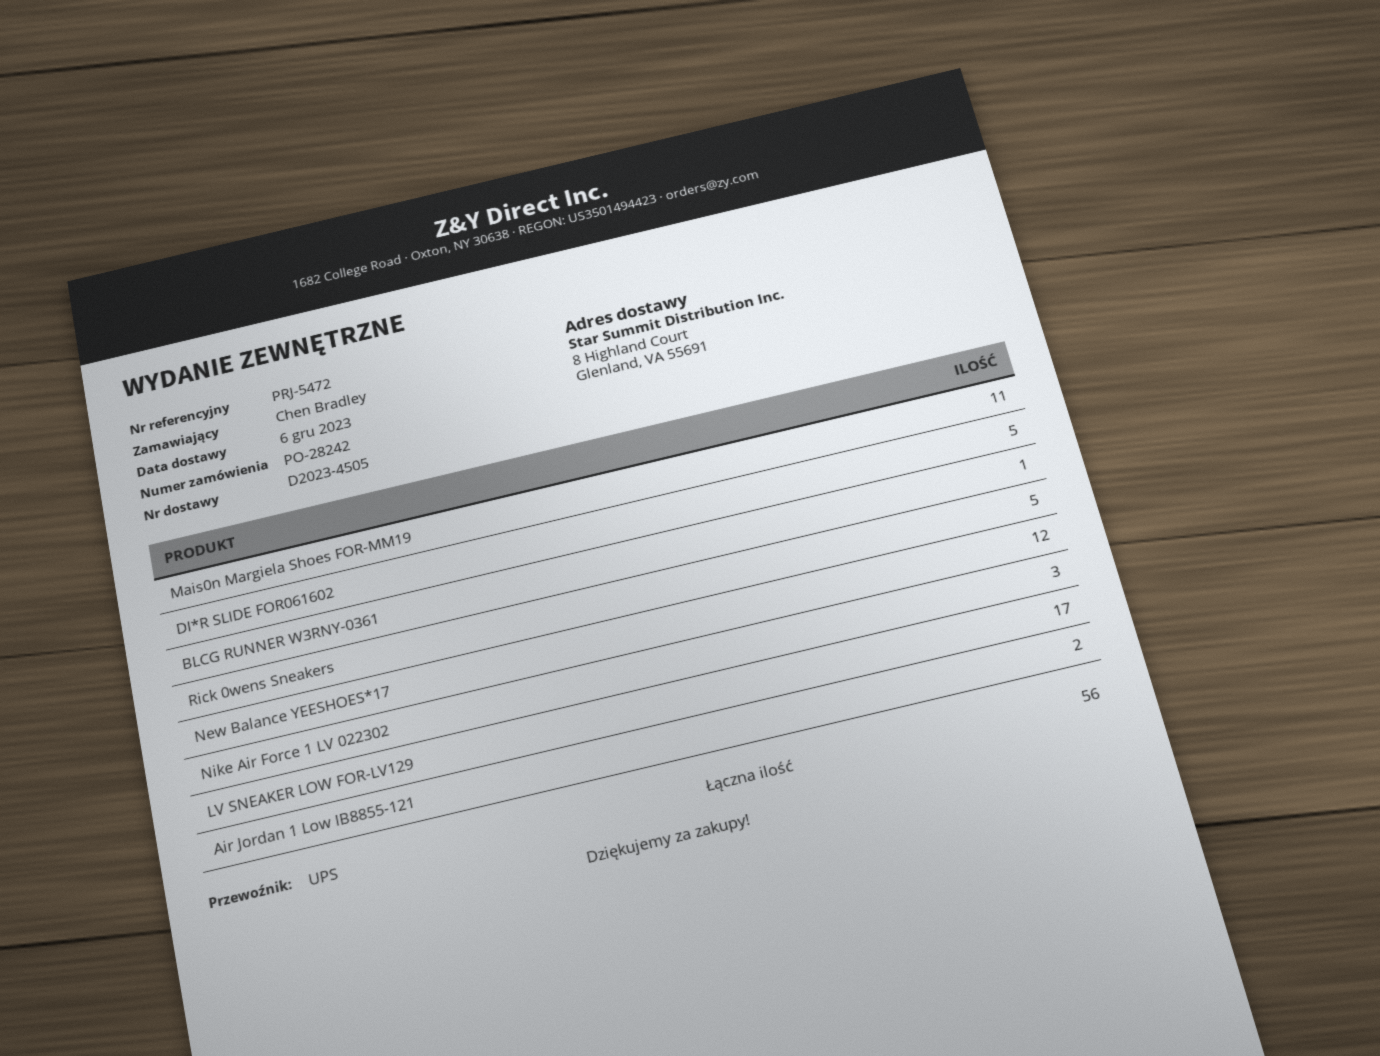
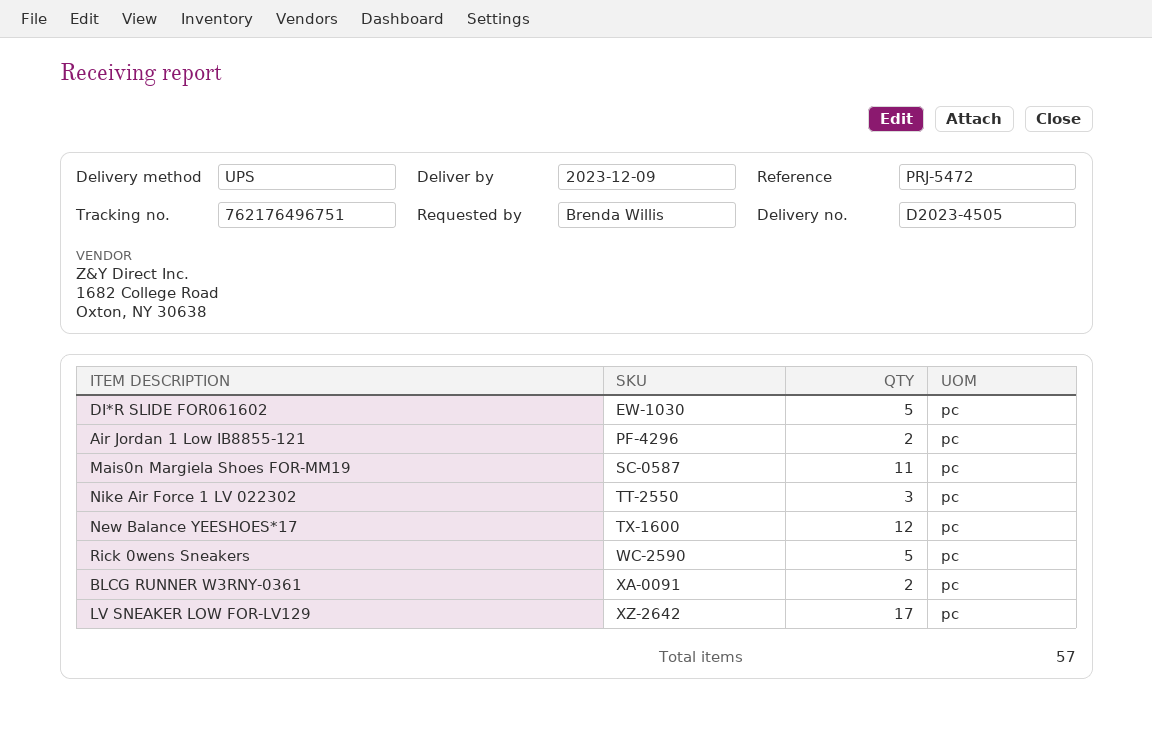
delivery date: 2023-12-06 -> 2023-12-09
ordered by: Chen Bradley -> Brenda Willis
BLCG RUNNER W3RNY-0361: 1 -> 2
total quantity: 56 -> 57

